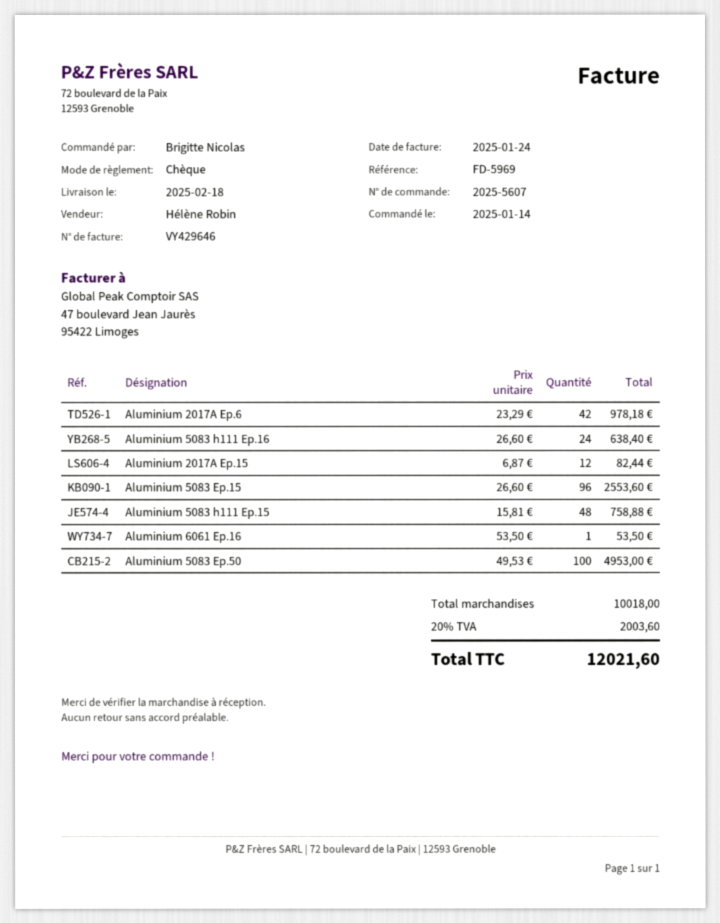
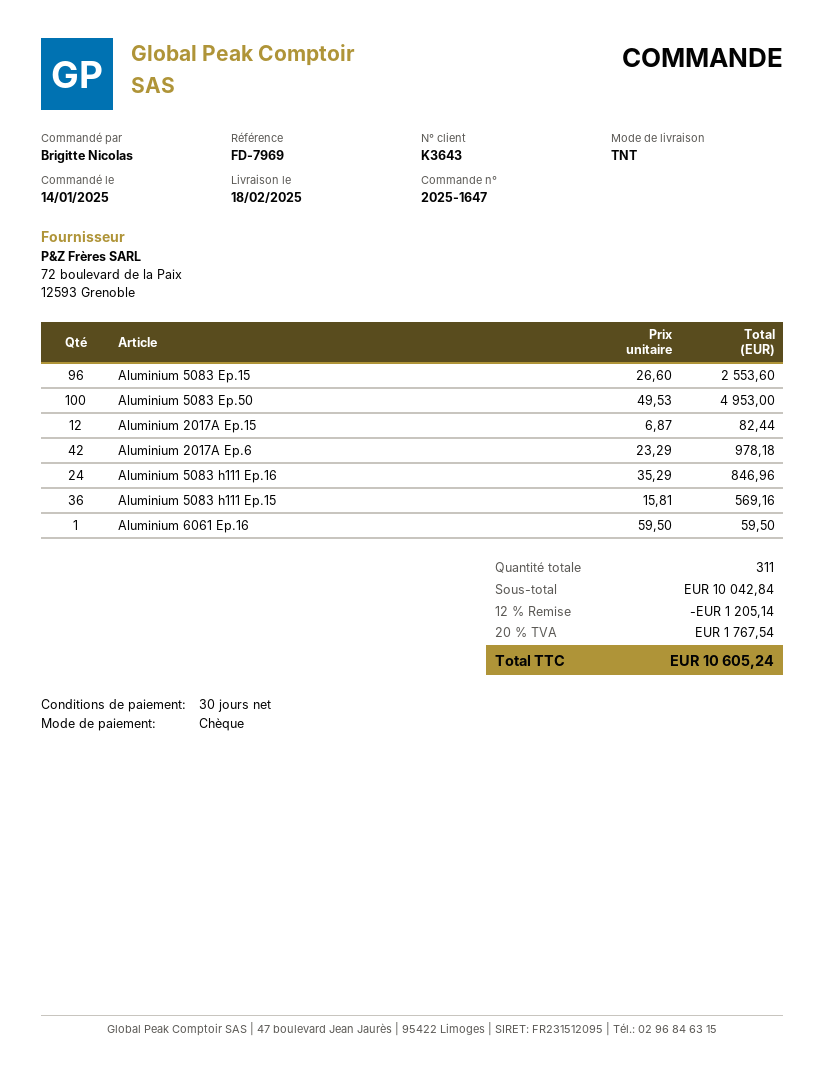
order number: 2025-5607 -> 2025-1647
reference: FD-5969 -> FD-7969
Aluminium 5083 h111 Ep.16: 24 x 26.60 = 638.40 -> 24 x 35.29 = 846.96
Aluminium 5083 h111 Ep.15: 48 x 15.81 = 758.88 -> 36 x 15.81 = 569.16
Aluminium 6061 Ep.16: 1 x 53.50 = 53.50 -> 1 x 59.50 = 59.50
subtotal: 10018.00 -> 10042.84
discount: none -> 12% = 1205.14
tax: 20% = 2003.60 -> 20% = 1767.54
total: 12021.60 -> 10605.24

